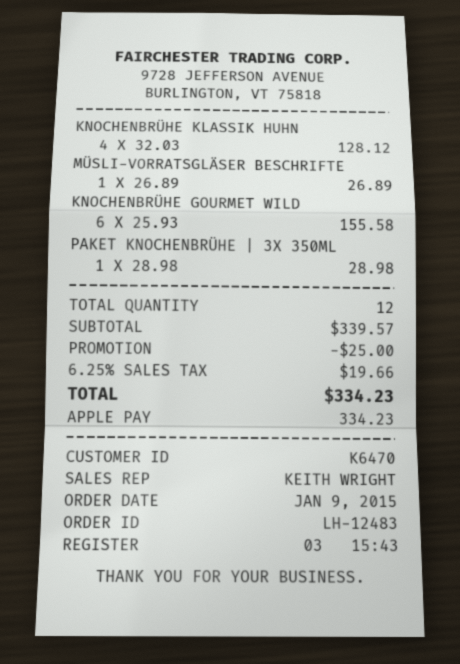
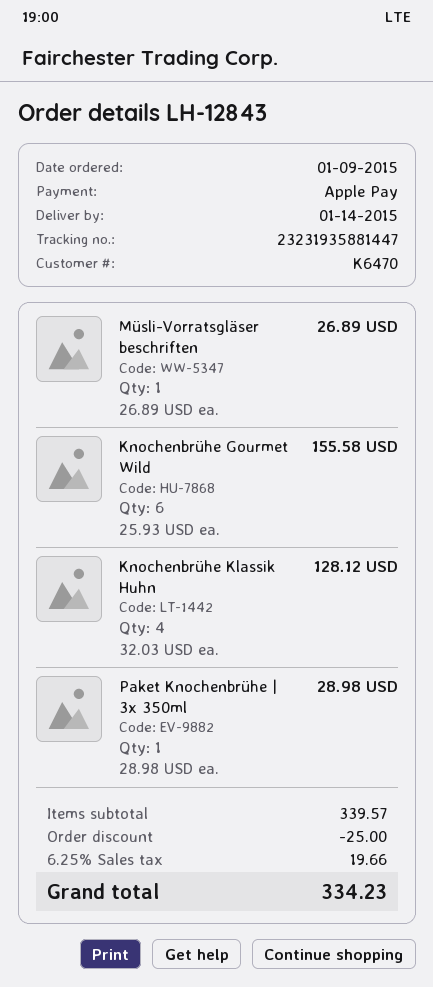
order number: LH-12483 -> LH-12843

